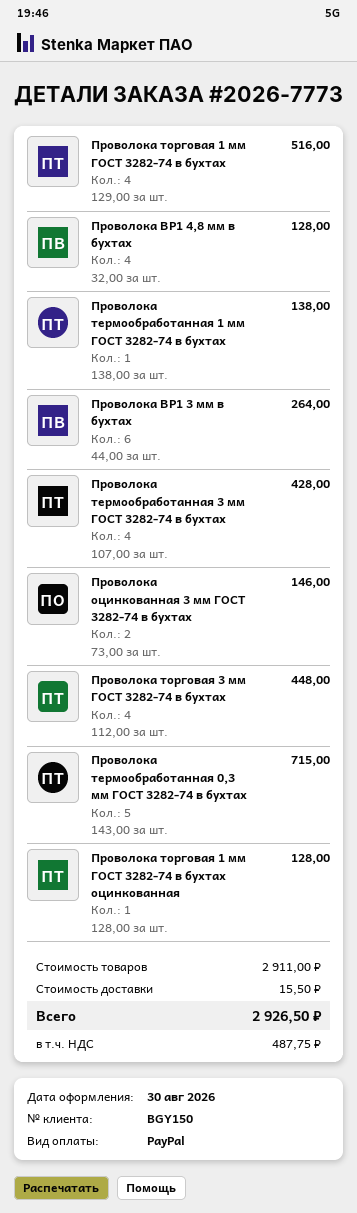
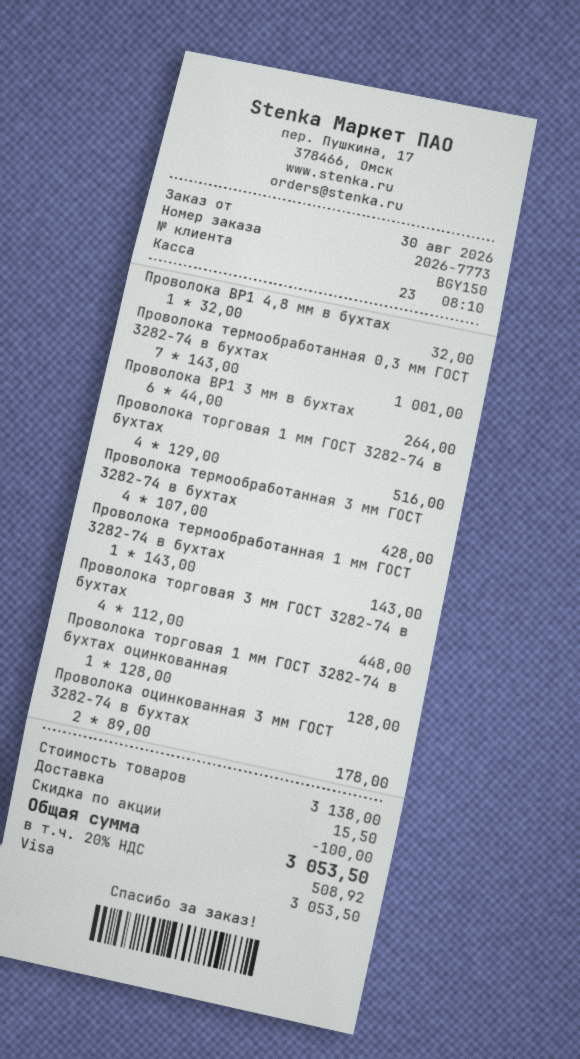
payment method: PayPal -> Visa
Проволока ВР1 4,8 мм в бухтах: 4 x 32.00 = 128.00 -> 1 x 32.00 = 32.00
Проволока термообработанная 1 мм ГОСТ 3282-74 в бухтах: 1 x 138.00 = 138.00 -> 1 x 143.00 = 143.00
Проволока оцинкованная 3 мм ГОСТ 3282-74 в бухтах: 2 x 73.00 = 146.00 -> 2 x 89.00 = 178.00
Проволока термообработанная 0,3 мм ГОСТ 3282-74 в бухтах: 5 x 143.00 = 715.00 -> 7 x 143.00 = 1001.00
subtotal: 2911.00 -> 3138.00
discount: none -> 100.00
tax: 487.75 -> 508.92
total: 2926.50 -> 3053.50

